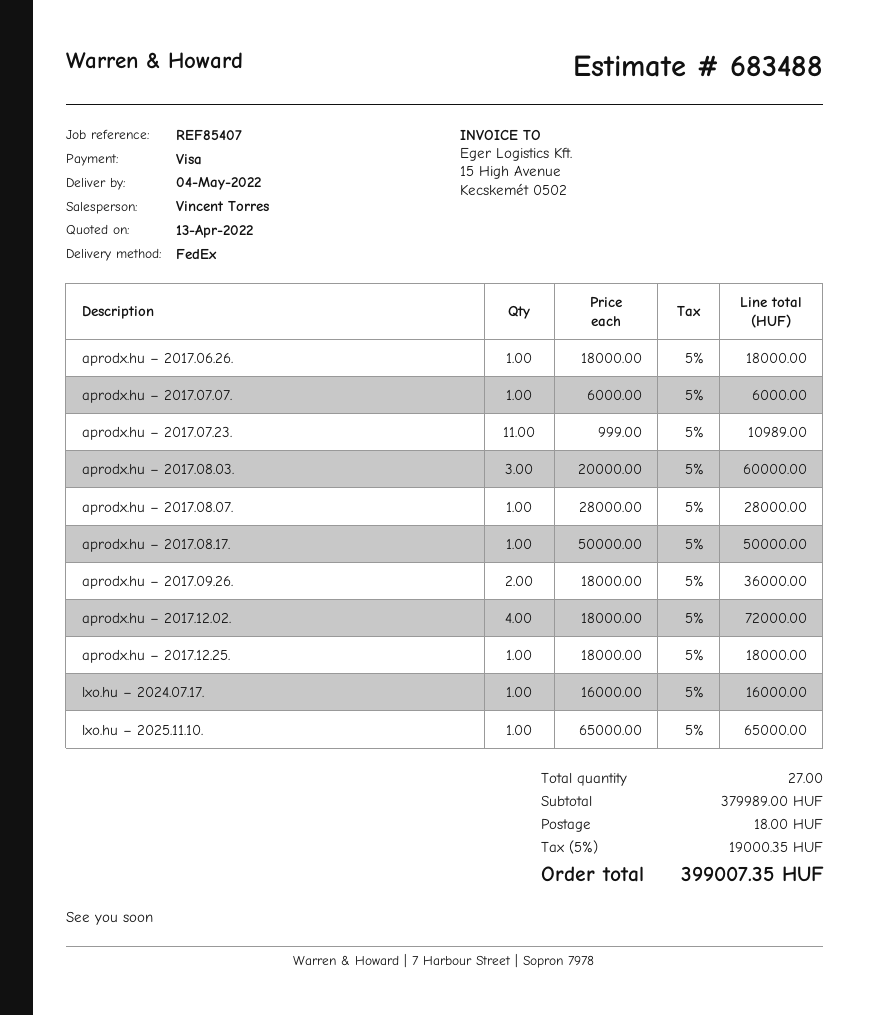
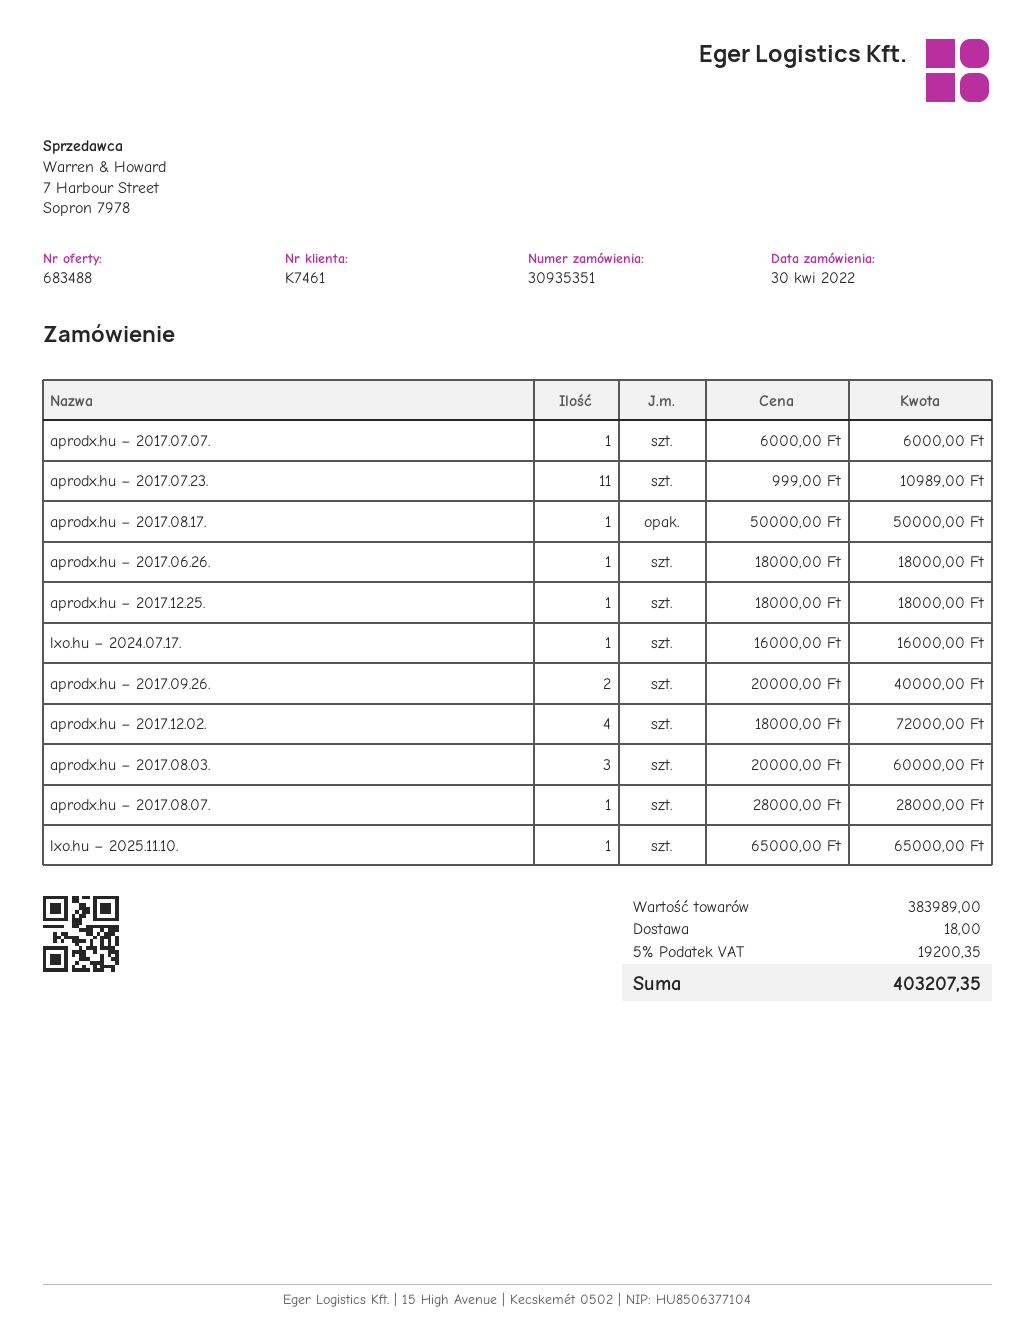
aprodx.hu – 2017.09.26.: 2 x 18000.00 = 36000.00 -> 2 x 20000.00 = 40000.00
subtotal: 379989.00 -> 383989.00
tax: 5% = 19000.35 -> 5% = 19200.35
total: 399007.35 -> 403207.35

